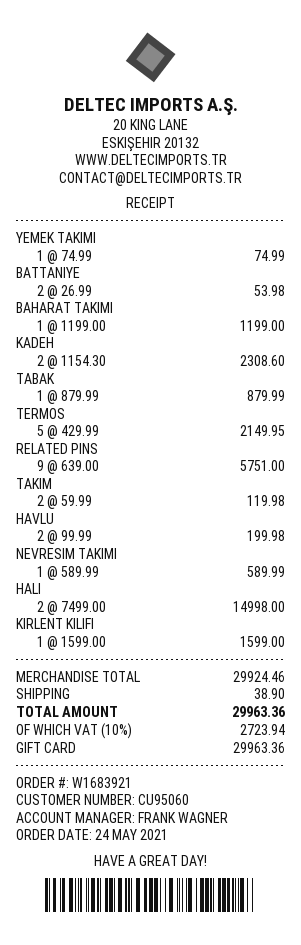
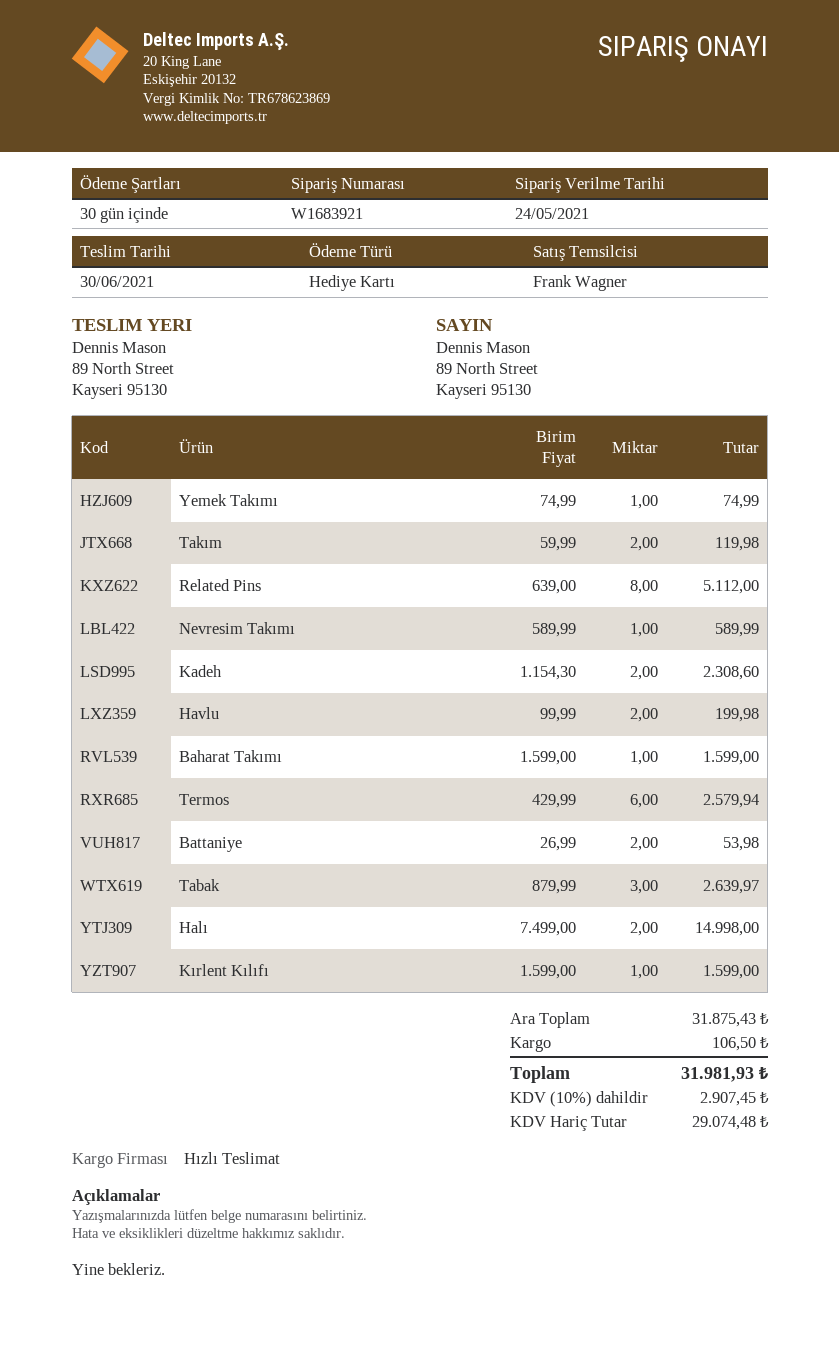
BAHARAT TAKIMI: 1 x 1199.00 = 1199.00 -> 1 x 1599.00 = 1599.00
TABAK: 1 x 879.99 = 879.99 -> 3 x 879.99 = 2639.97
TERMOS: 5 x 429.99 = 2149.95 -> 6 x 429.99 = 2579.94
RELATED PINS: 9 x 639.00 = 5751.00 -> 8 x 639.00 = 5112.00
subtotal: 29924.46 -> 31875.43
shipping: 38.90 -> 106.50
tax: 10% = 2723.94 -> 10% = 2907.45
total: 29963.36 -> 31981.93

